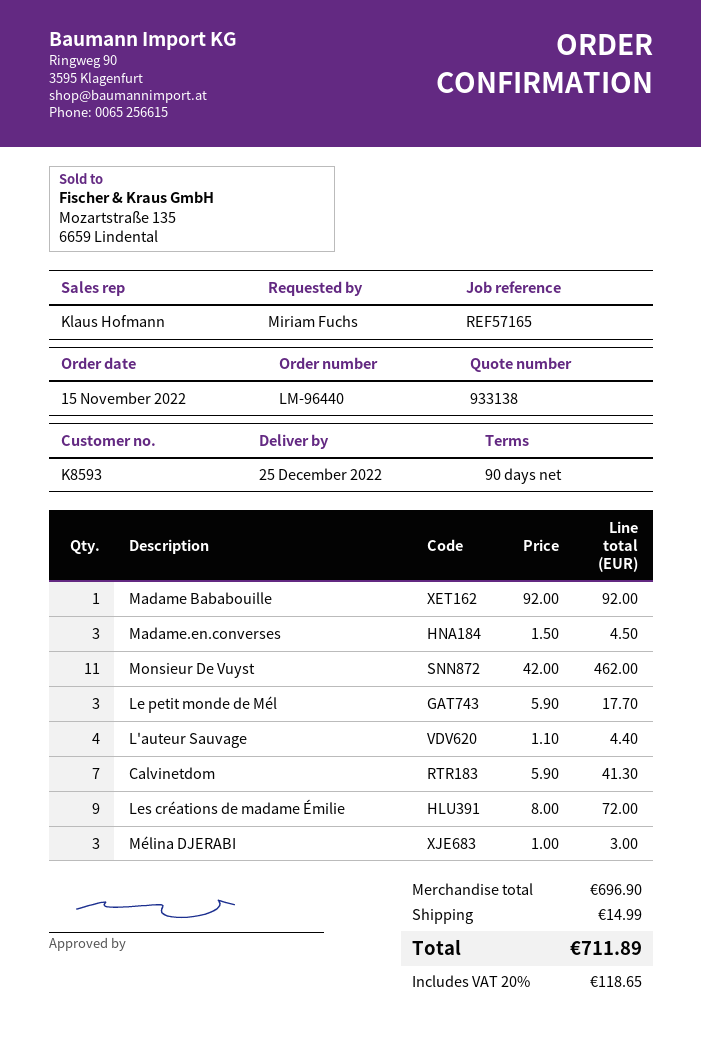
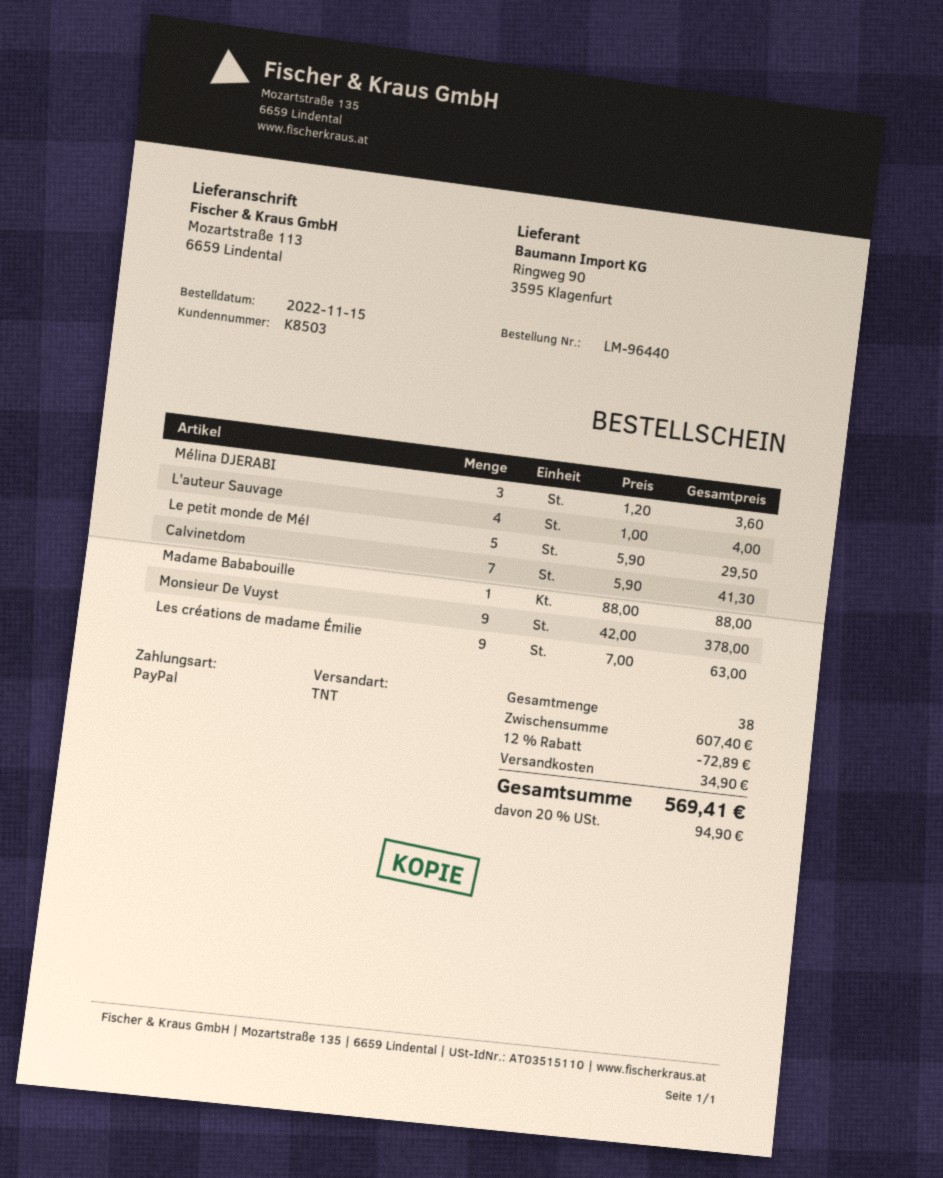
customer number: K8593 -> K8503
Madame Bababouille: 1 x 92.00 = 92.00 -> 1 x 88.00 = 88.00
Madame.en.converses: 3 x 1.50 = 4.50 -> none
Monsieur De Vuyst: 11 x 42.00 = 462.00 -> 9 x 42.00 = 378.00
Le petit monde de Mél: 3 x 5.90 = 17.70 -> 5 x 5.90 = 29.50
L'auteur Sauvage: 4 x 1.10 = 4.40 -> 4 x 1.00 = 4.00
Les créations de madame Émilie: 9 x 8.00 = 72.00 -> 9 x 7.00 = 63.00
Mélina DJERABI: 3 x 1.00 = 3.00 -> 3 x 1.20 = 3.60
subtotal: 696.90 -> 607.40
discount: none -> 12% = 72.89
shipping: 14.99 -> 34.90
tax: 20% = 118.65 -> 20% = 94.90
total: 711.89 -> 569.41

